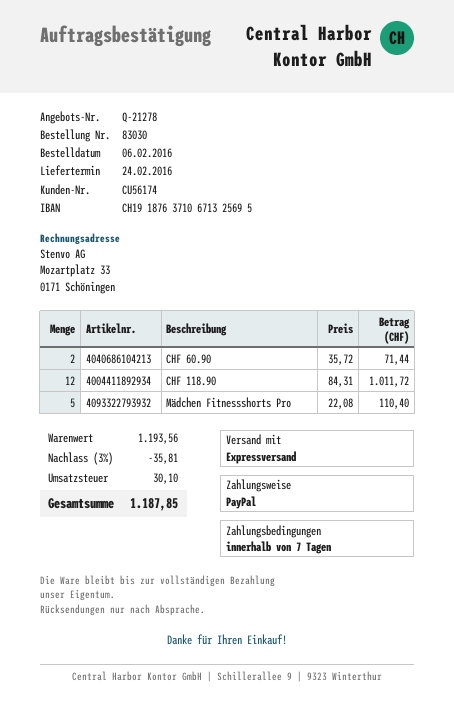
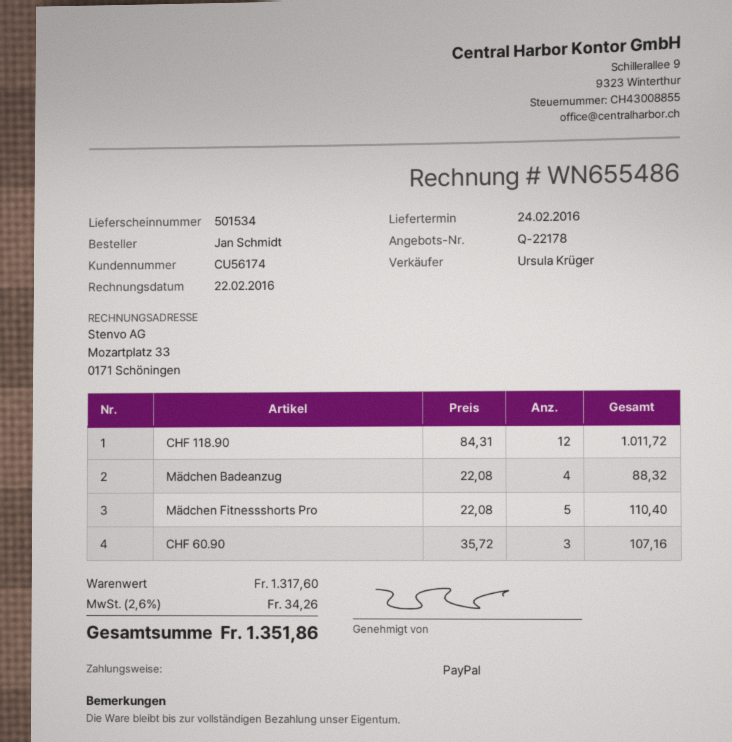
quote number: Q-21278 -> Q-22178
CHF 60.90: 2 x 35.72 = 71.44 -> 3 x 35.72 = 107.16
Mädchen Badeanzug: none -> 4 x 22.08 = 88.32
subtotal: 1193.56 -> 1317.60
discount: 3% = 35.81 -> none
tax: 30.10 -> 34.26
total: 1187.85 -> 1351.86

